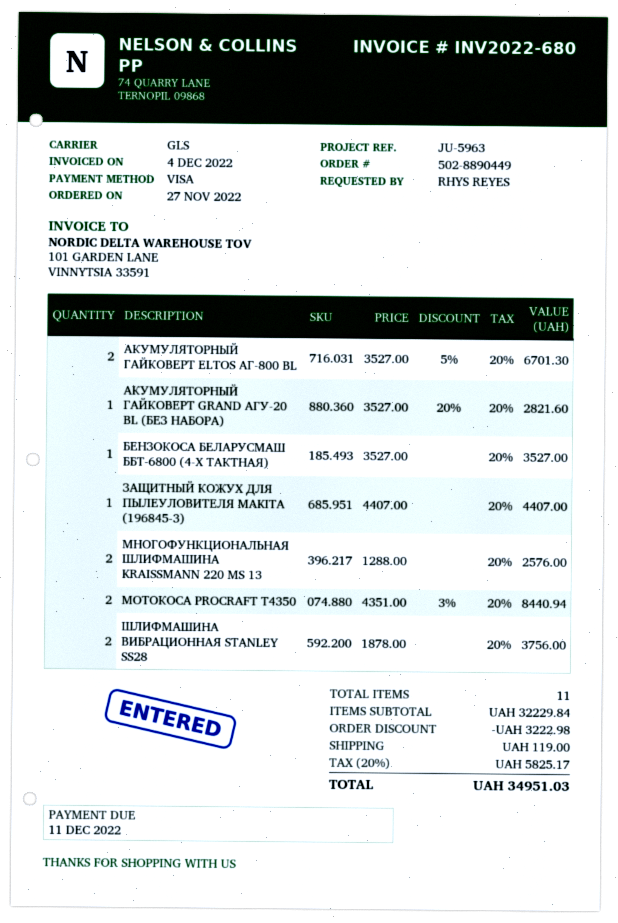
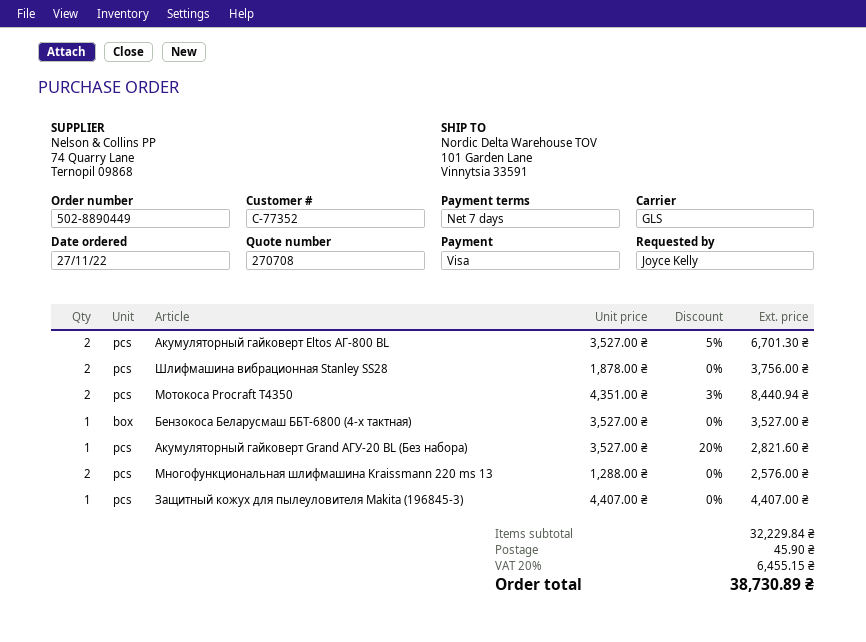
ordered by: RHYS REYES -> Joyce Kelly
discount: 3222.98 -> none
shipping: 119.00 -> 45.90
tax: 20% = 5825.17 -> 20% = 6455.15
total: 34951.03 -> 38730.89

